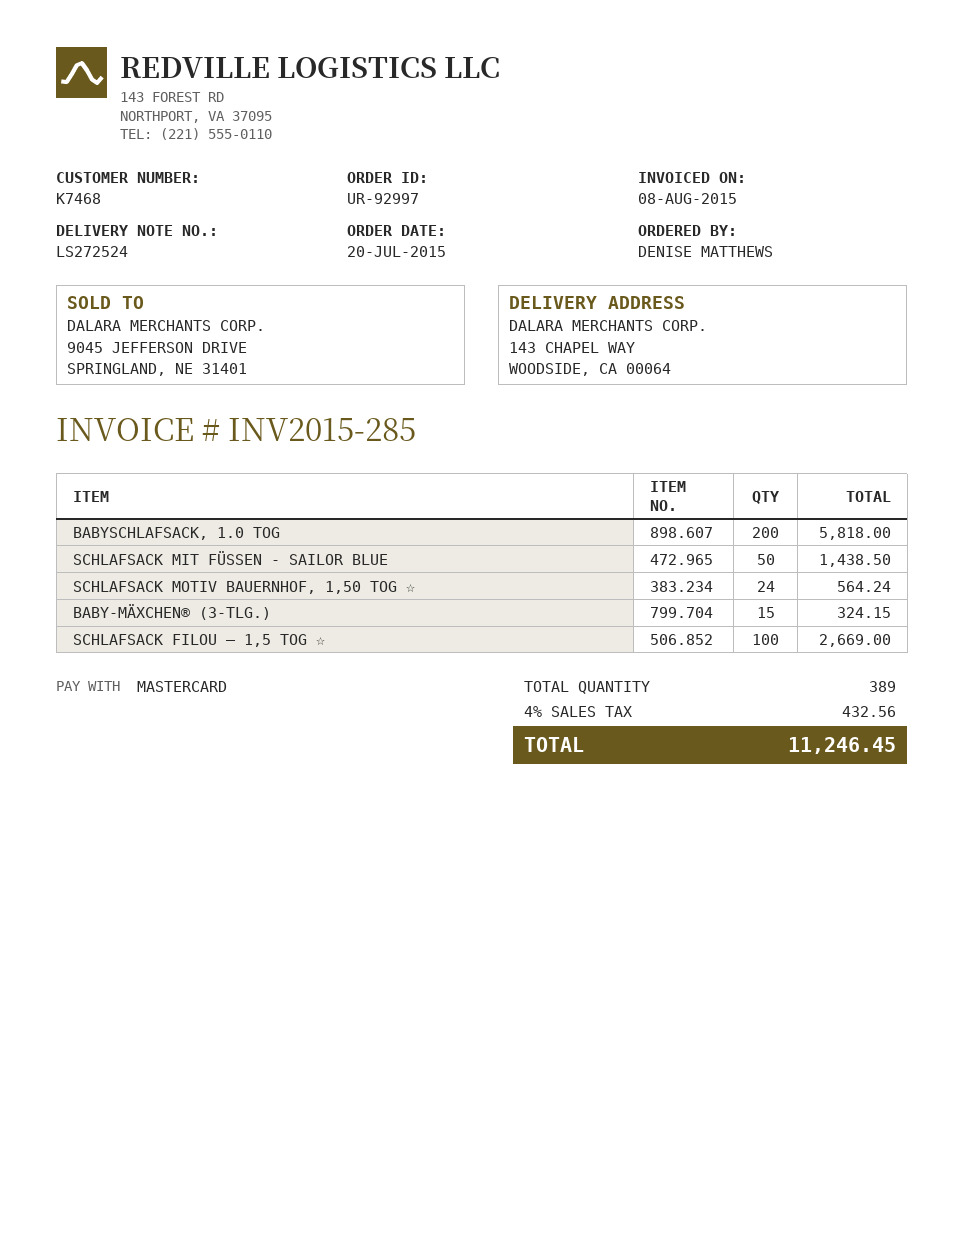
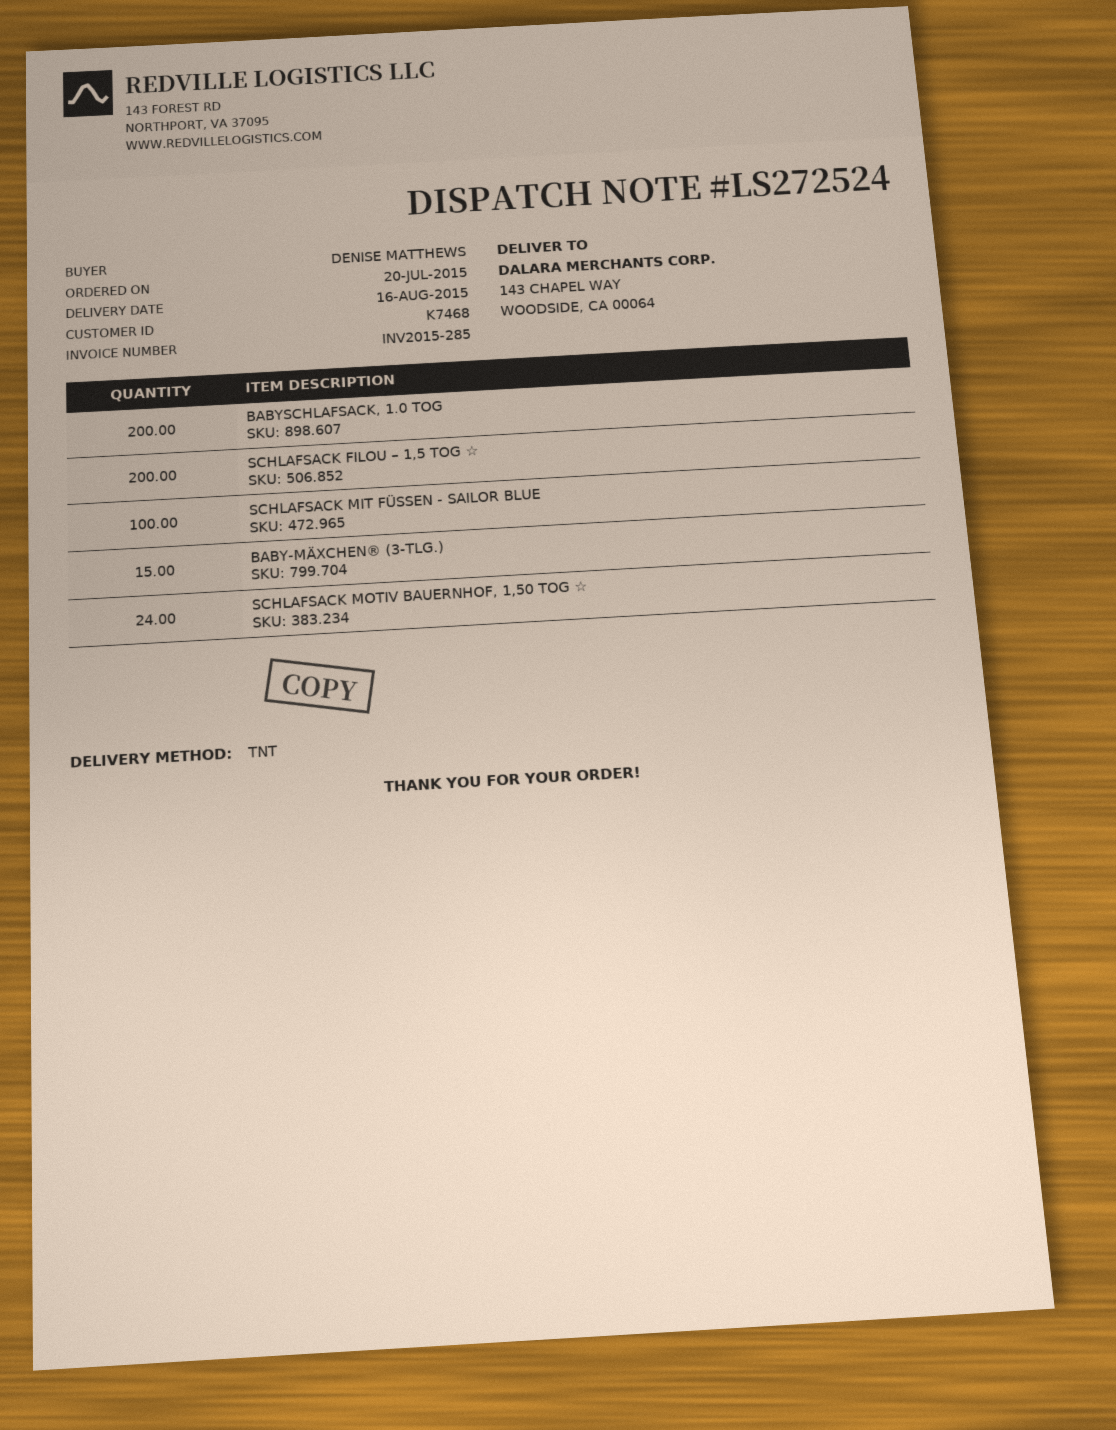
SCHLAFSACK MIT FÜSSEN - SAILOR BLUE: 50 -> 100
SCHLAFSACK FILOU – 1,5 TOG ☆: 100 -> 200

